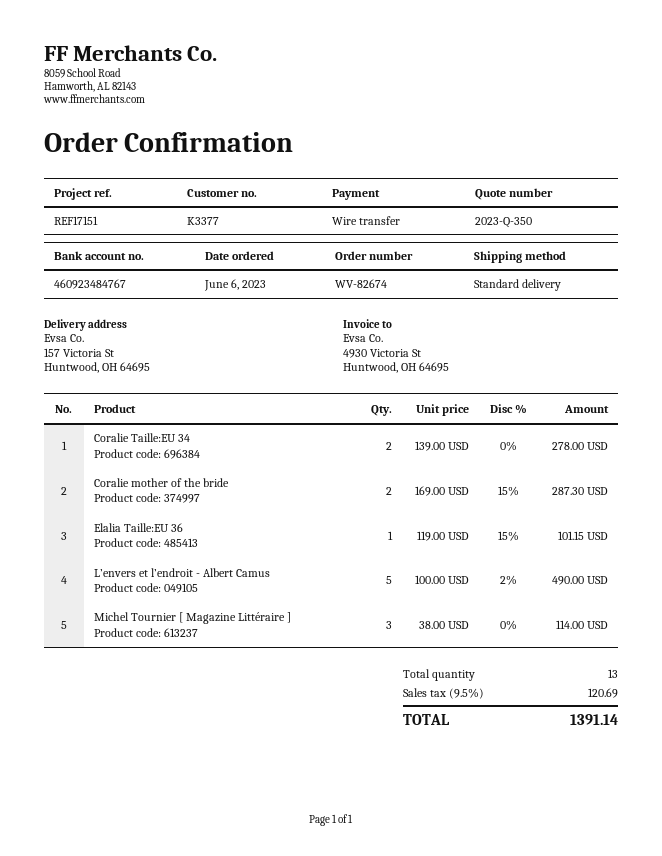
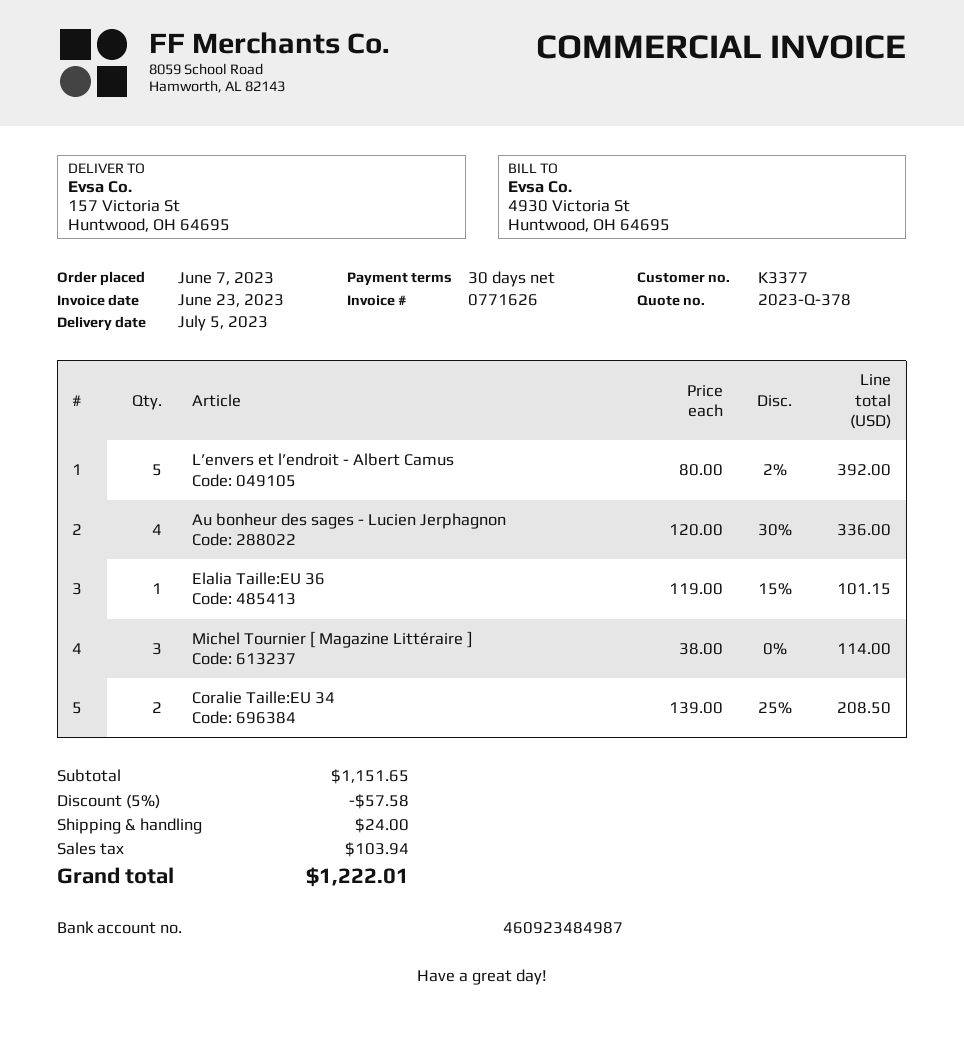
quote number: 2023-Q-350 -> 2023-Q-378
order date: 2023-06-06 -> 2023-06-07
bank account: 460923484767 -> 460923484987
Coralie Taille:EU 34: 2 x 139.00 = 278.00 -> 2 x 139.00 - 25% = 208.50
Coralie mother of the bride: 2 x 169.00 - 15% = 287.30 -> none
L’envers et l’endroit - Albert Camus: 5 x 100.00 - 2% = 490.00 -> 5 x 80.00 - 2% = 392.00
Au bonheur des sages - Lucien Jerphagnon: none -> 4 x 120.00 - 30% = 336.00
discount: none -> 5% = 57.58
shipping: none -> 24.00
tax: 120.69 -> 103.94
total: 1391.14 -> 1222.01

